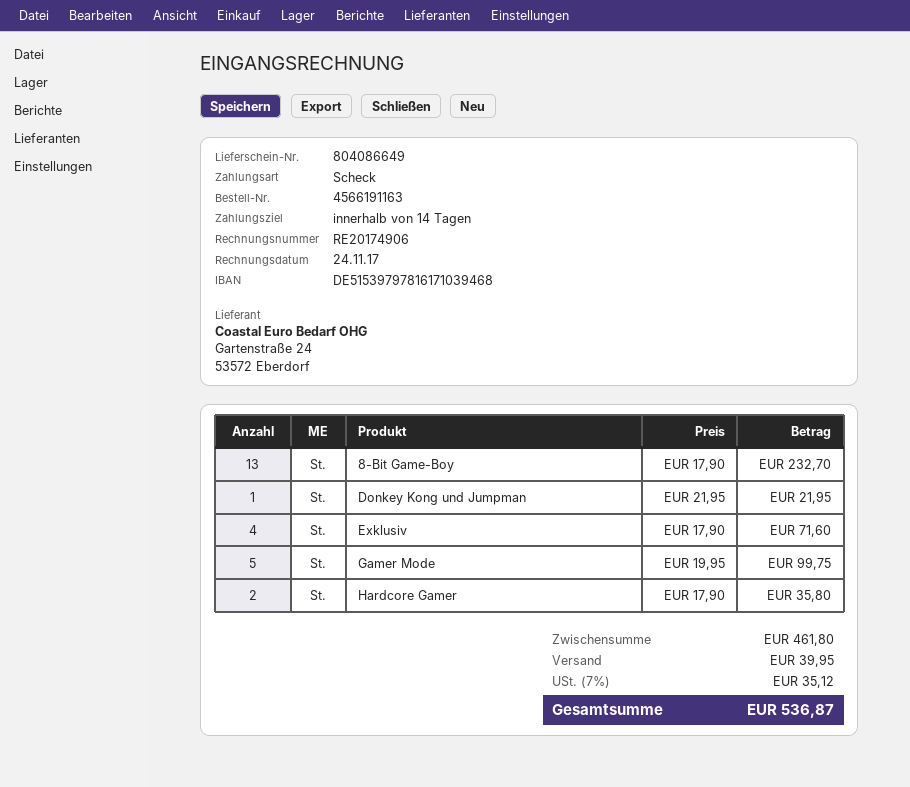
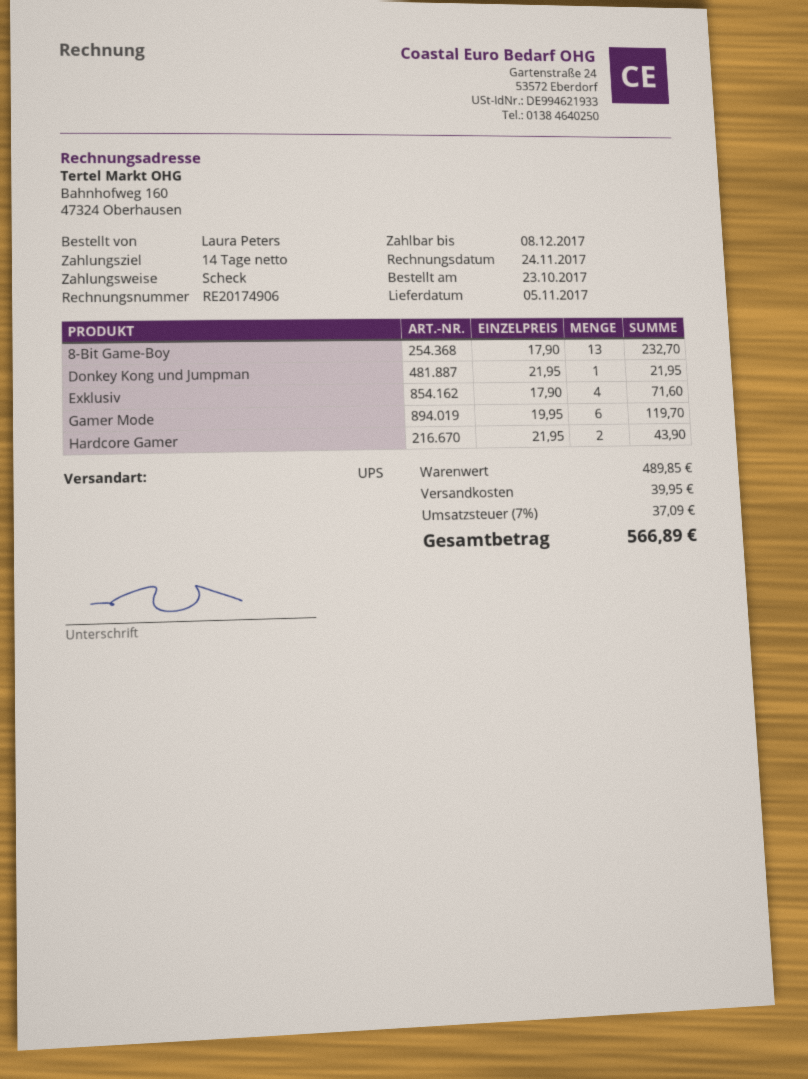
Gamer Mode: 5 x 19.95 = 99.75 -> 6 x 19.95 = 119.70
Hardcore Gamer: 2 x 17.90 = 35.80 -> 2 x 21.95 = 43.90
subtotal: 461.80 -> 489.85
tax: 7% = 35.12 -> 7% = 37.09
total: 536.87 -> 566.89

